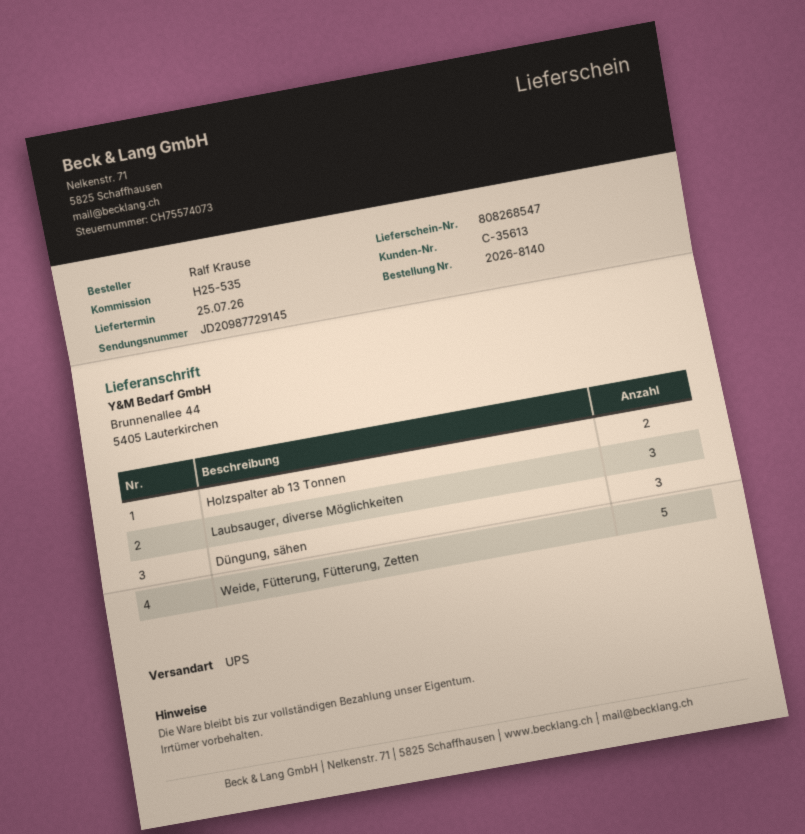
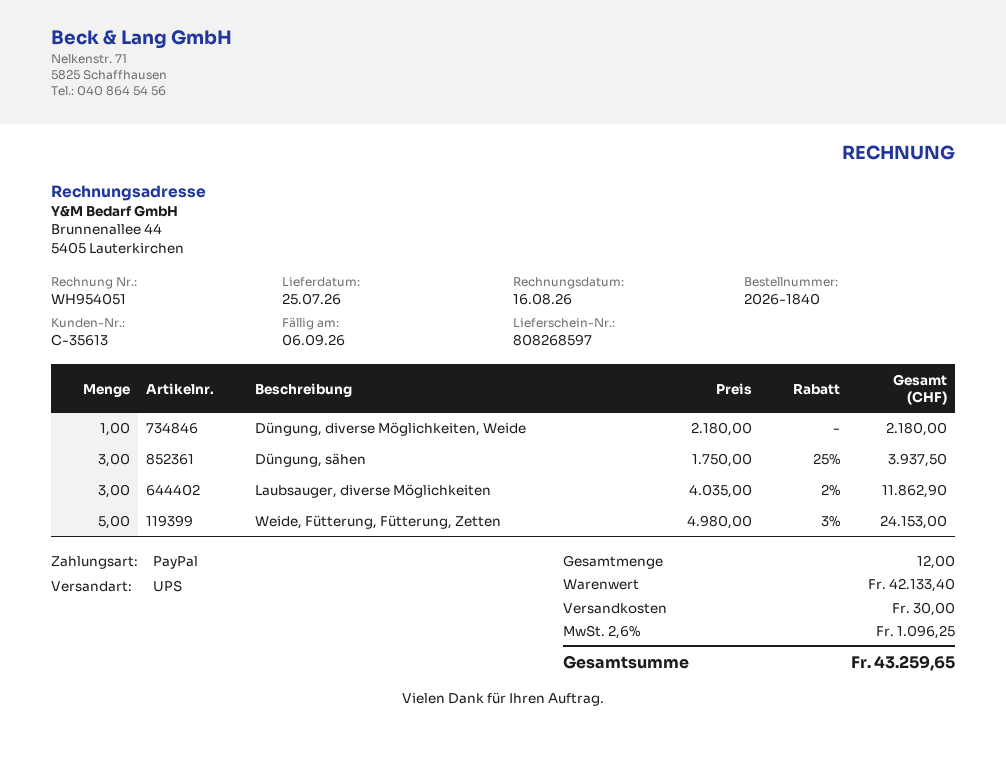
order number: 2026-8140 -> 2026-1840
delivery note number: 808268547 -> 808268597
Holzspalter ab 13 Tonnen: 2 -> none
Düngung, diverse Möglichkeiten, Weide: none -> 1

